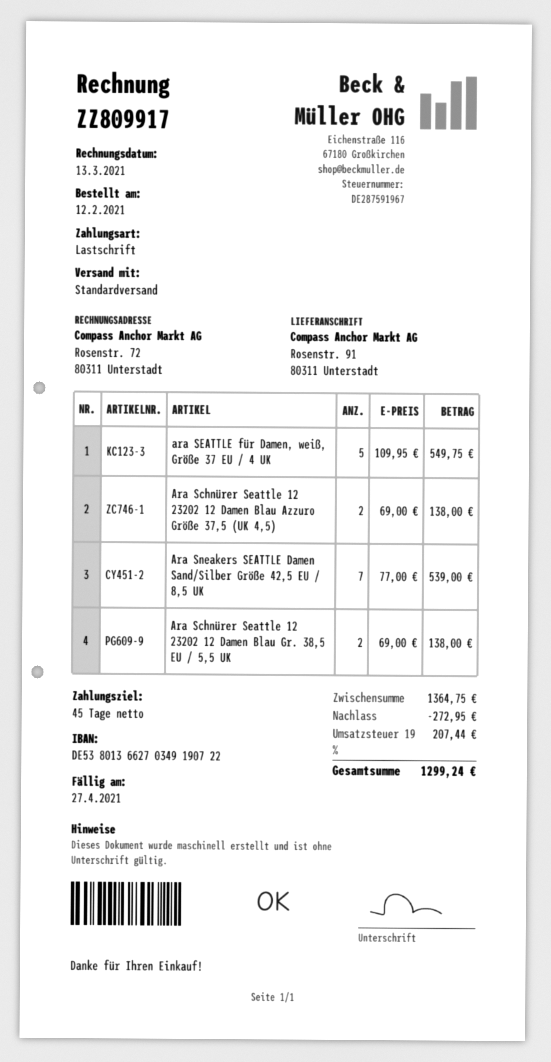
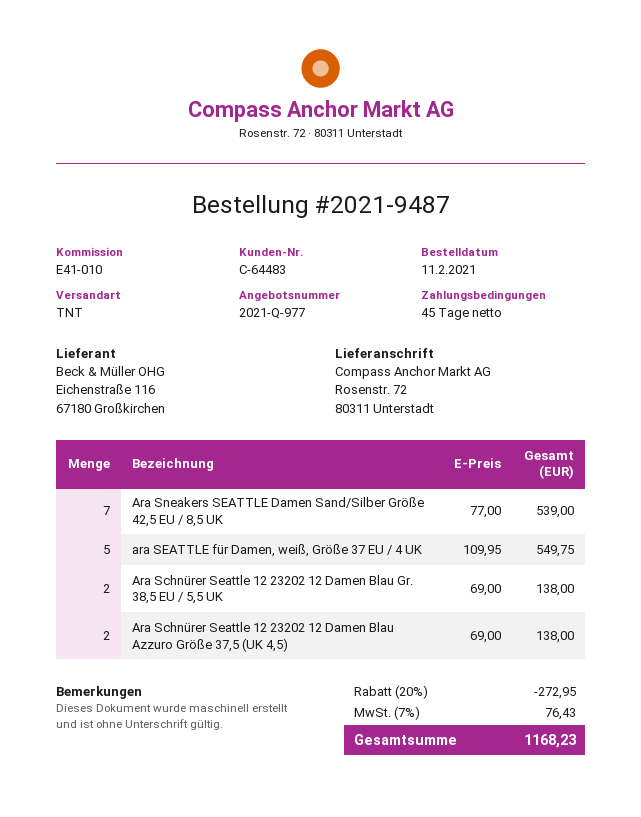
order date: 2021-02-12 -> 2021-02-11
shipping method: standard -> TNT
ship to: Rosenstr. 91, 80311 Unterstadt -> Rosenstr. 72, 80311 Unterstadt
tax: 19% = 207.44 -> 7% = 76.43
total: 1299.24 -> 1168.23

